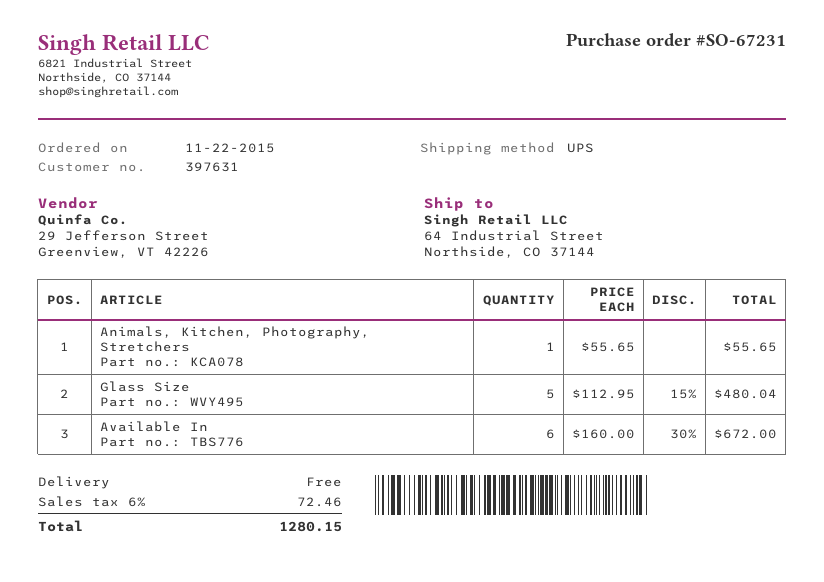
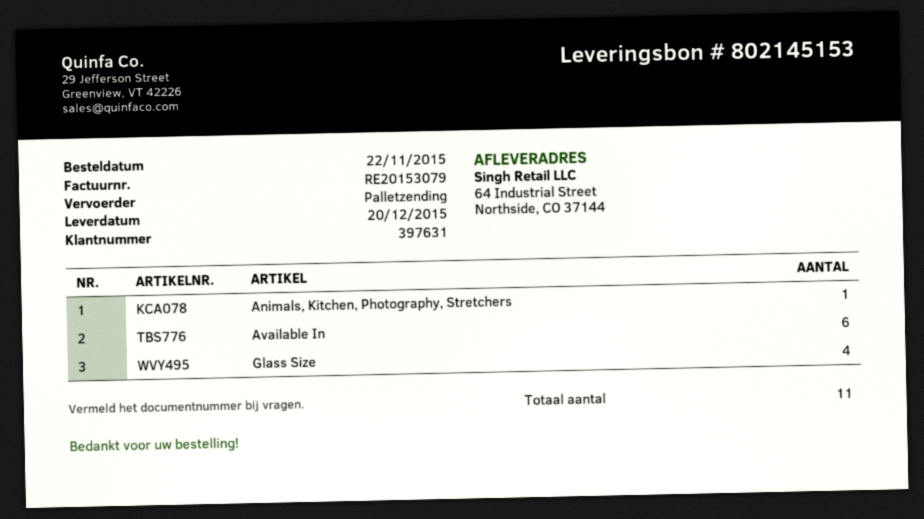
shipping method: UPS -> pallet freight
Glass Size: 5 -> 4

